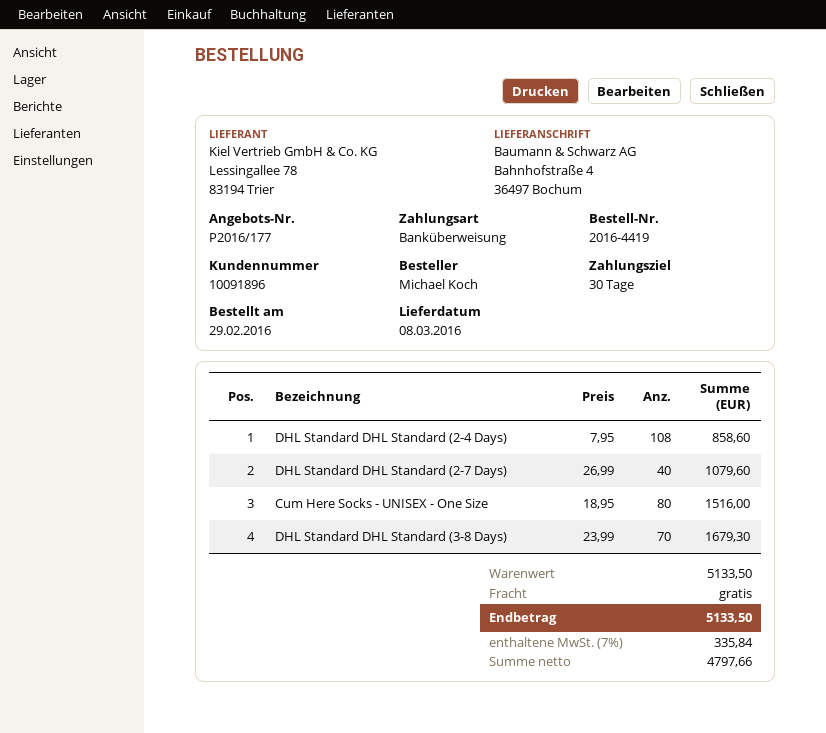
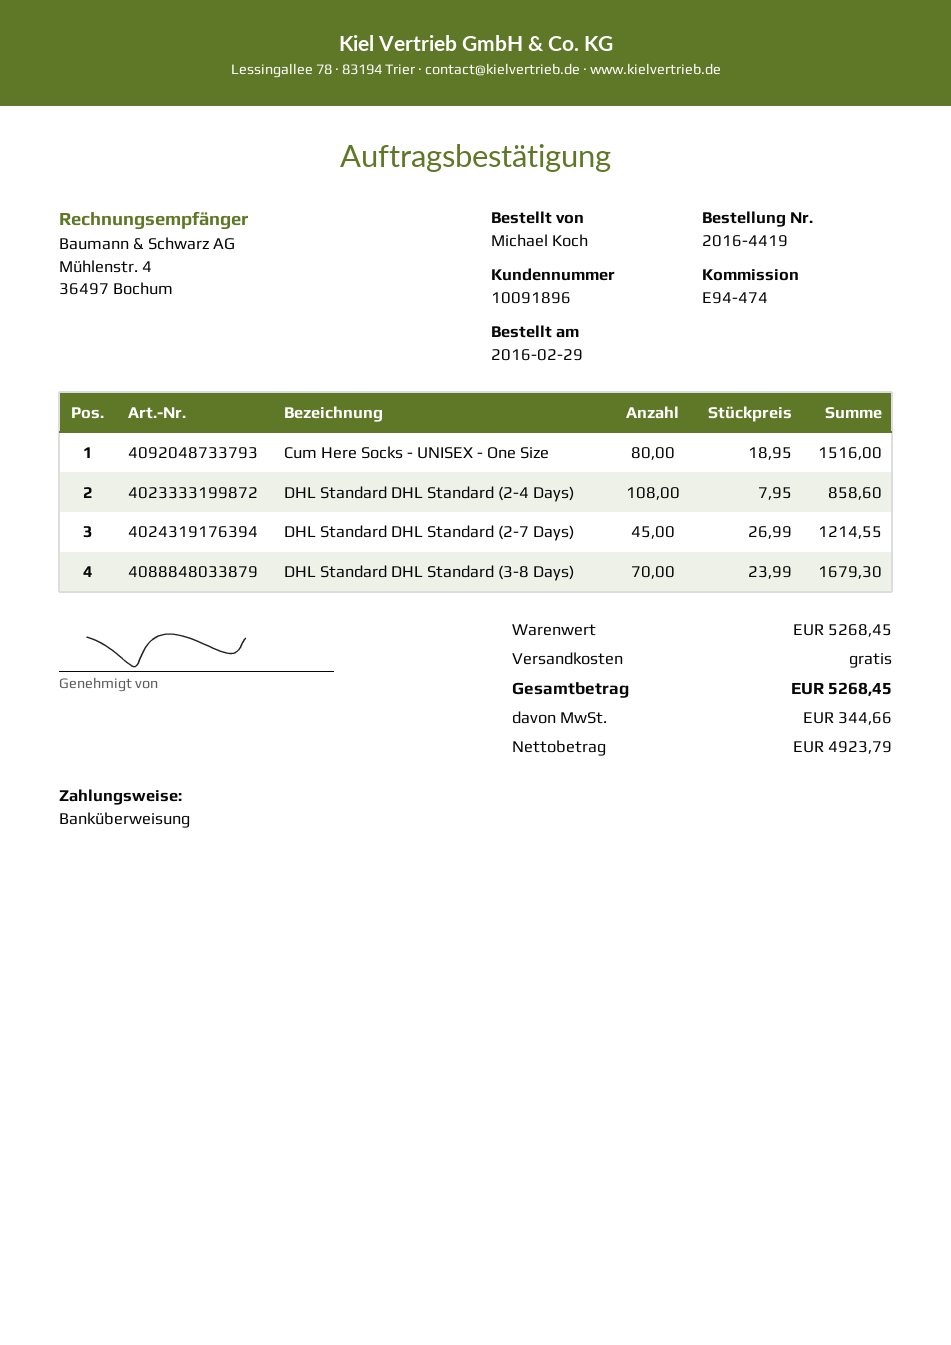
DHL Standard DHL Standard (2-7 Days): 40 x 26.99 = 1079.60 -> 45 x 26.99 = 1214.55
subtotal: 5133.50 -> 5268.45
net: 4797.66 -> 4923.79
tax: 335.84 -> 344.66
total: 5133.50 -> 5268.45

